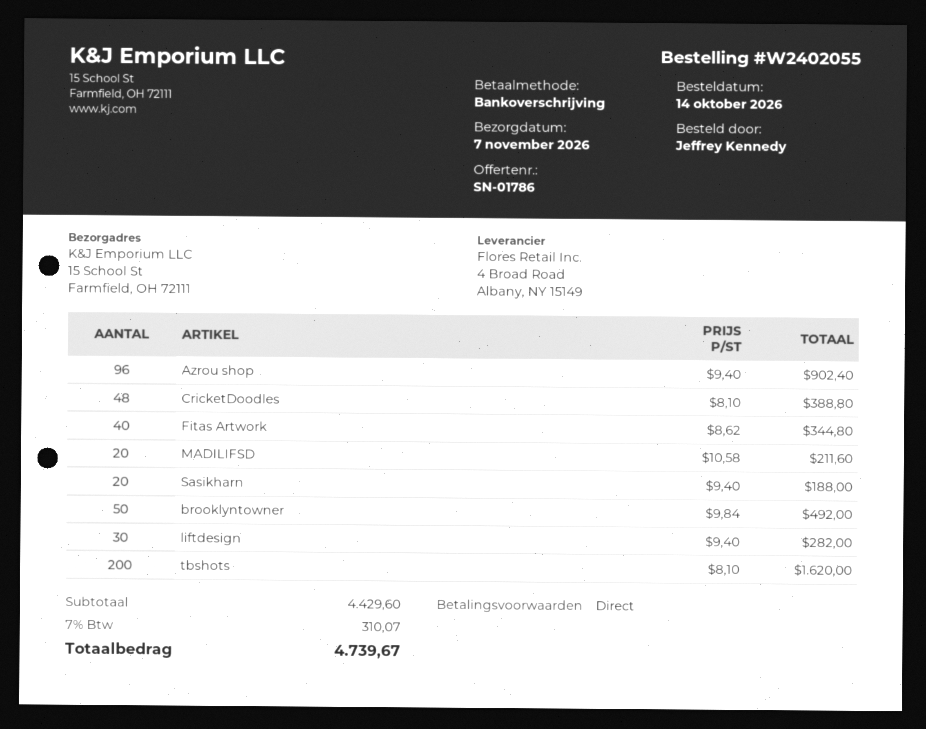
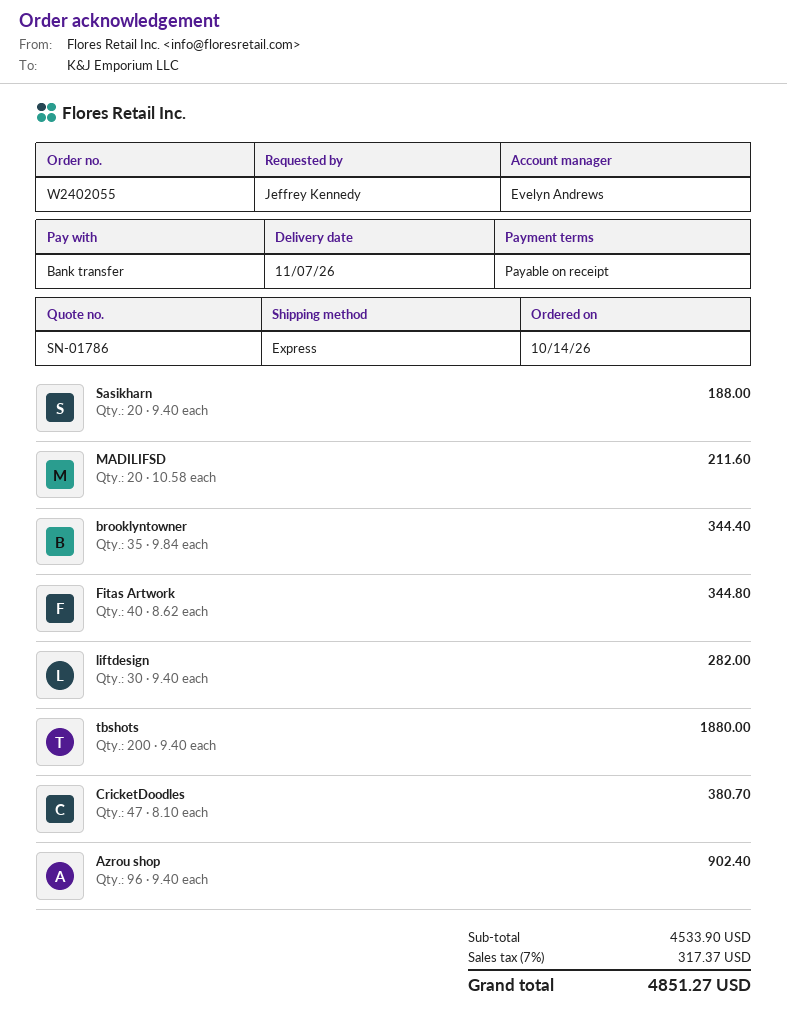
CricketDoodles: 48 x 8.10 = 388.80 -> 47 x 8.10 = 380.70
brooklyntowner: 50 x 9.84 = 492.00 -> 35 x 9.84 = 344.40
tbshots: 200 x 8.10 = 1620.00 -> 200 x 9.40 = 1880.00
subtotal: 4429.60 -> 4533.90
tax: 7% = 310.07 -> 7% = 317.37
total: 4739.67 -> 4851.27

